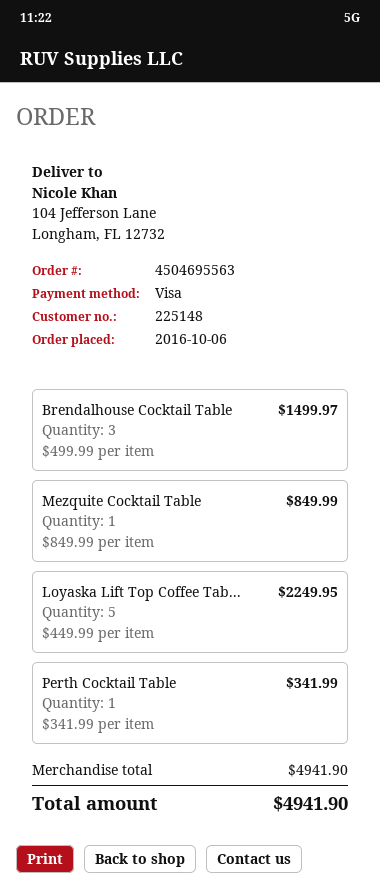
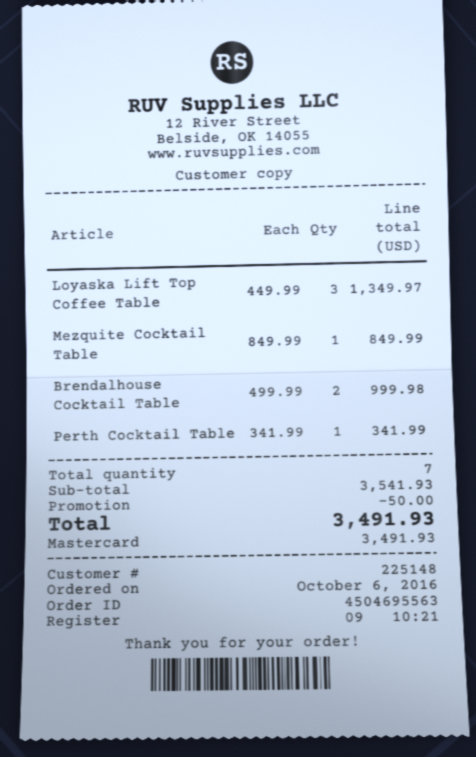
payment method: Visa -> Mastercard
Brendalhouse Cocktail Table: 3 x 499.99 = 1499.97 -> 2 x 499.99 = 999.98
Loyaska Lift Top Coffee Tab...: 5 x 449.99 = 2249.95 -> 3 x 449.99 = 1349.97
subtotal: 4941.90 -> 3541.93
discount: none -> 50.00
total: 4941.90 -> 3491.93

